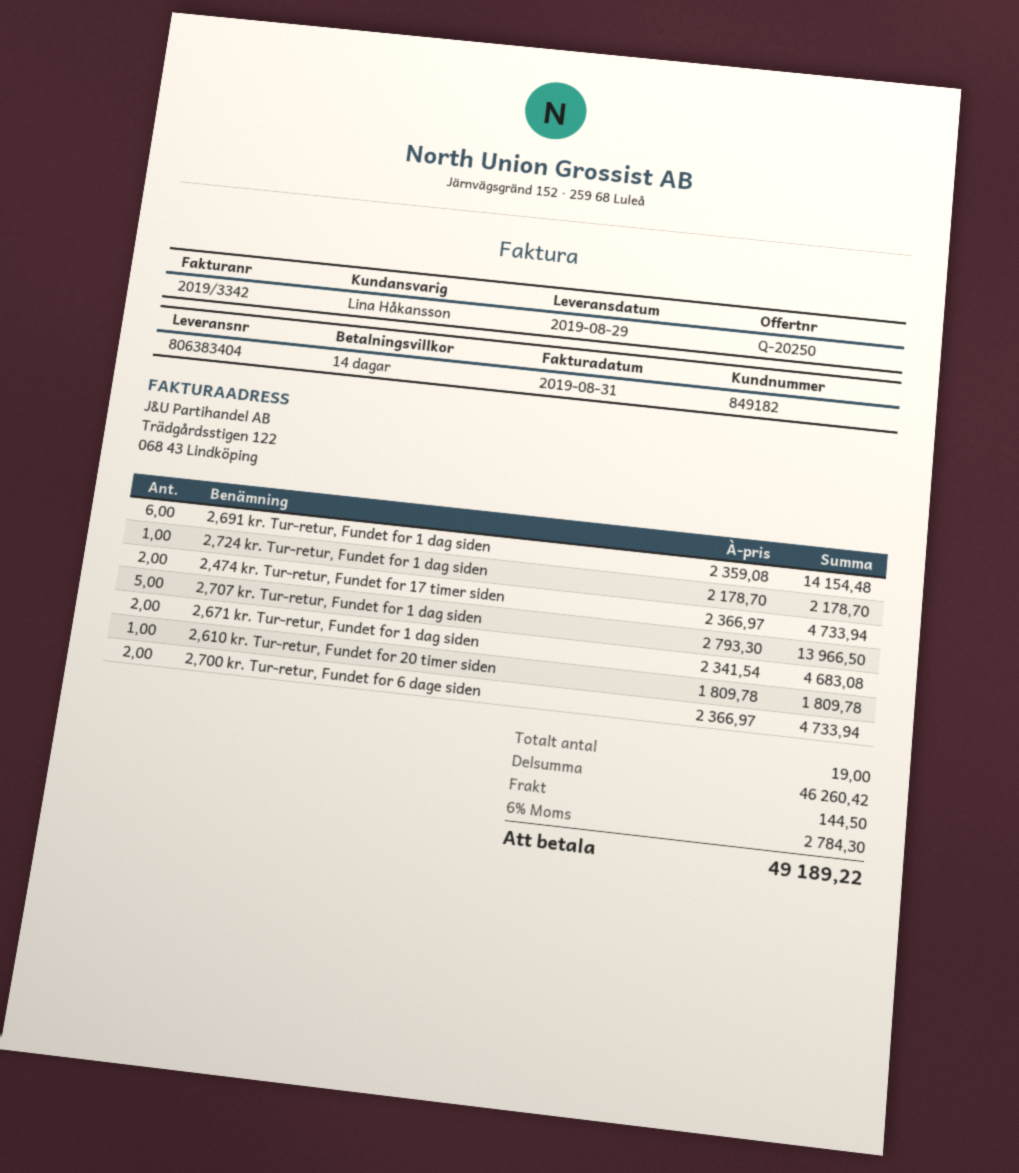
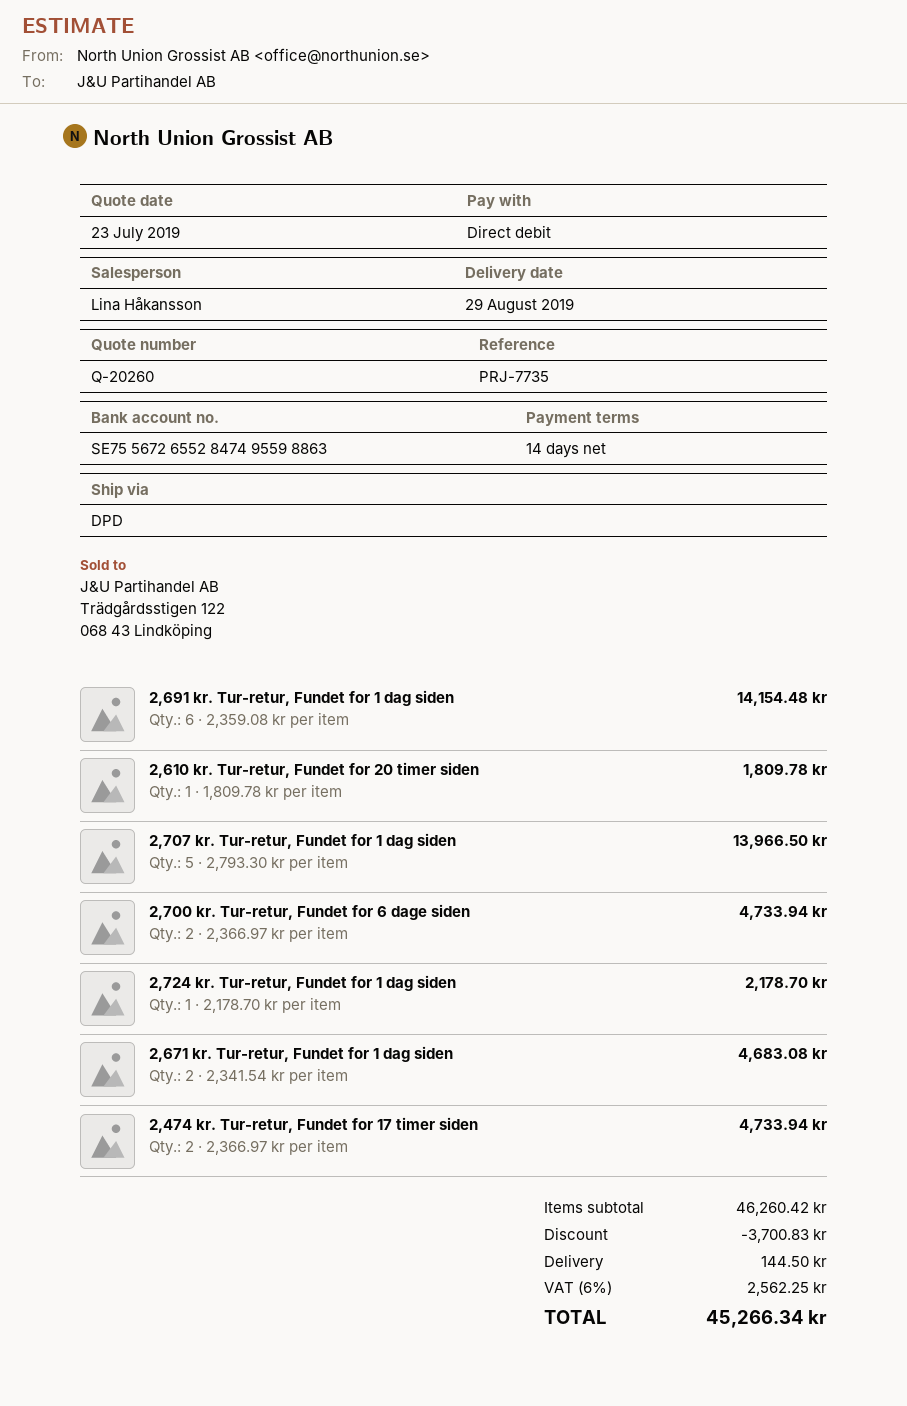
quote number: Q-20250 -> Q-20260
discount: none -> 3700.83
tax: 6% = 2784.30 -> 6% = 2562.25
total: 49189.22 -> 45266.34

